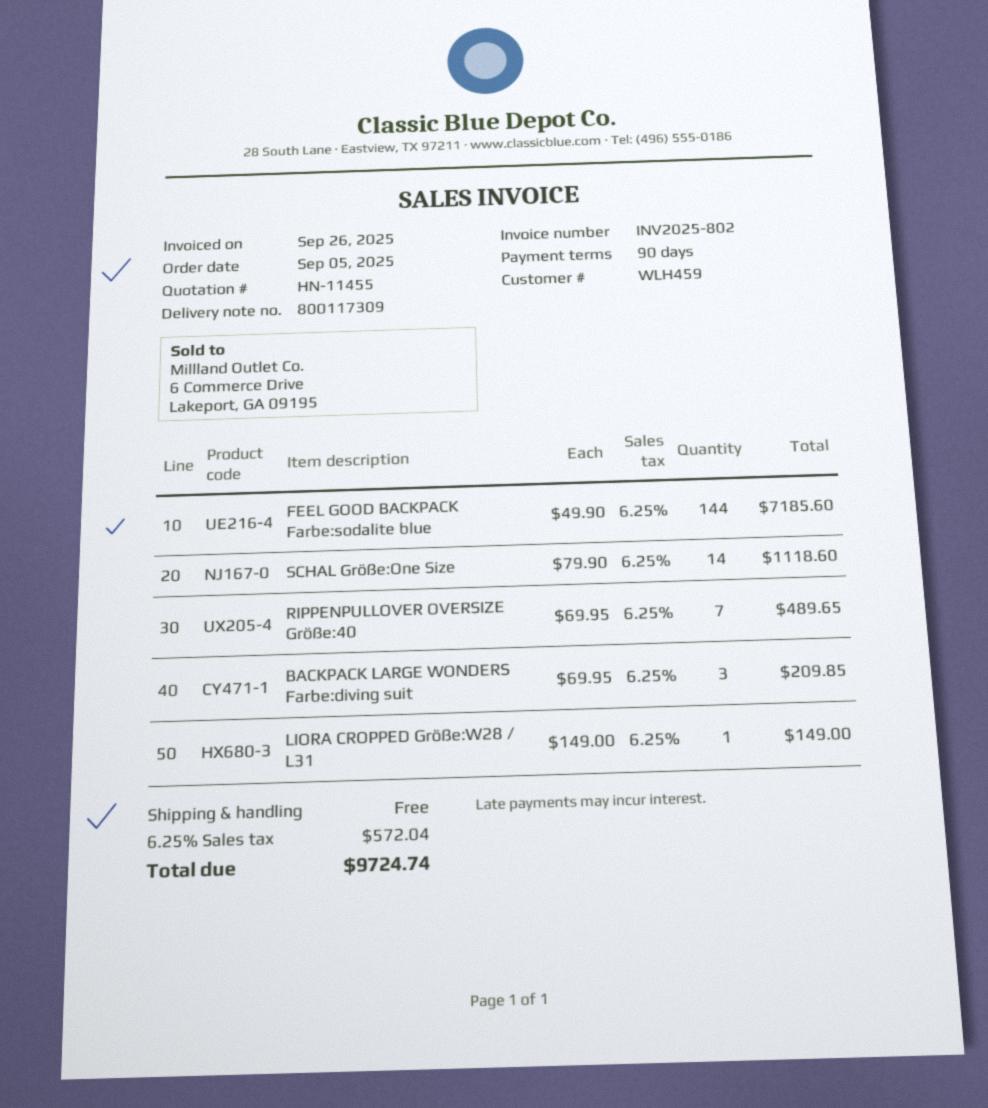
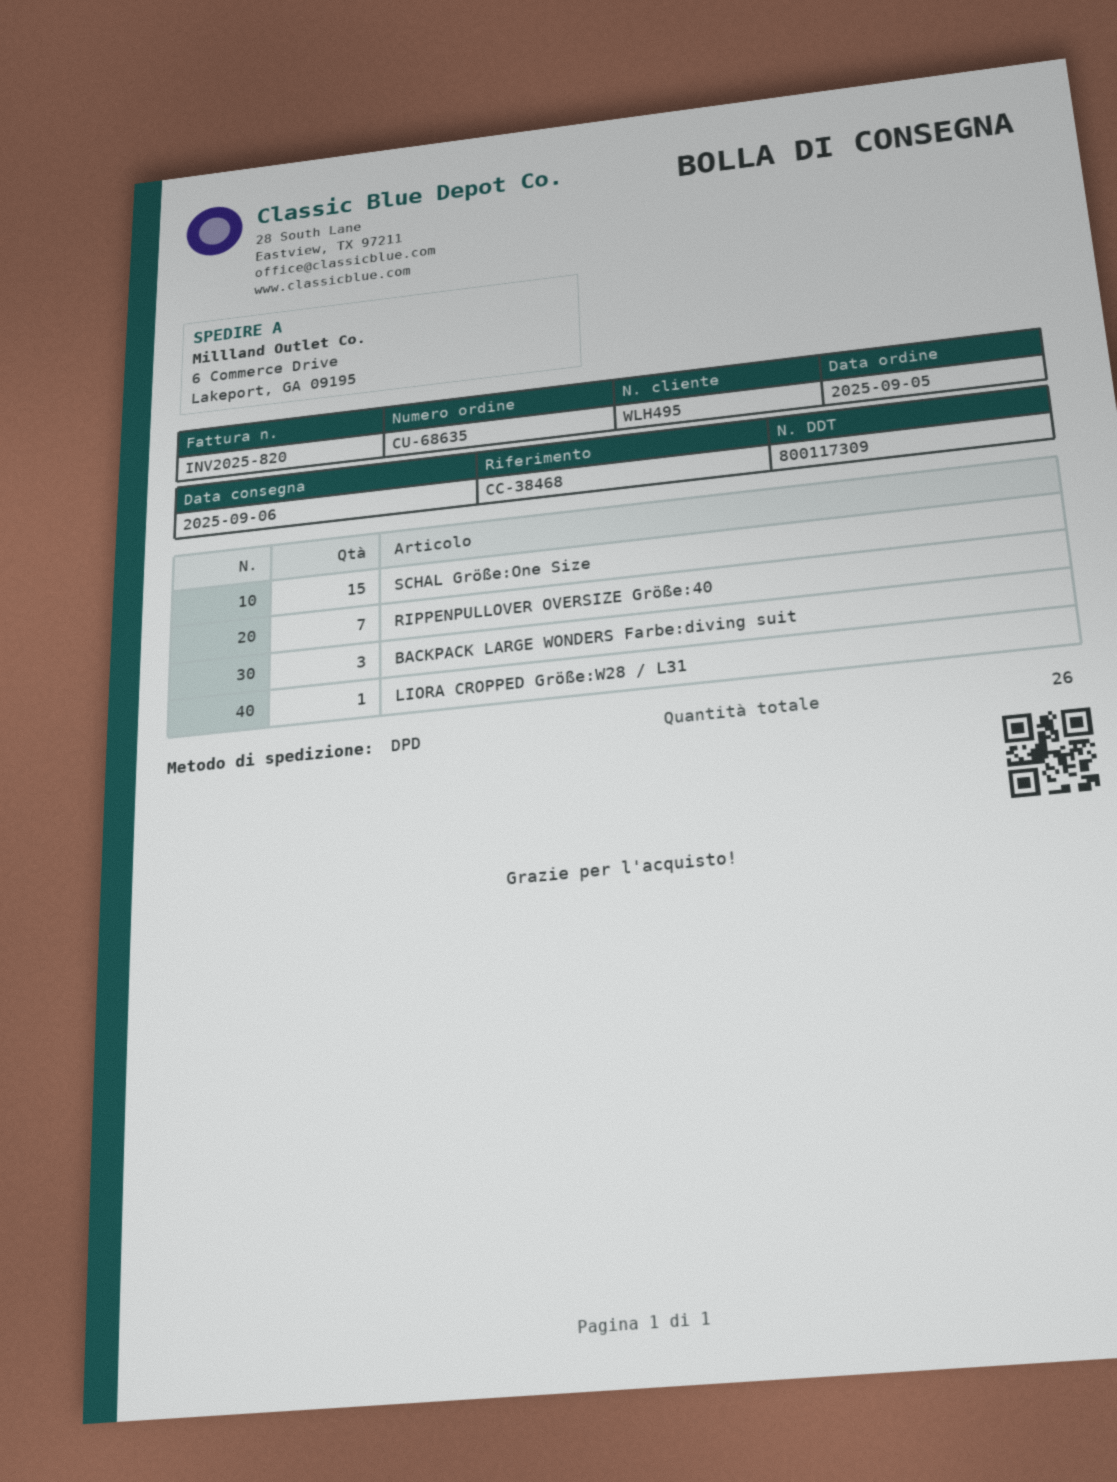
invoice number: INV2025-802 -> INV2025-820
customer number: WLH459 -> WLH495
FEEL GOOD BACKPACK Farbe:sodalite blue: 144 -> none
SCHAL Größe:One Size: 14 -> 15

